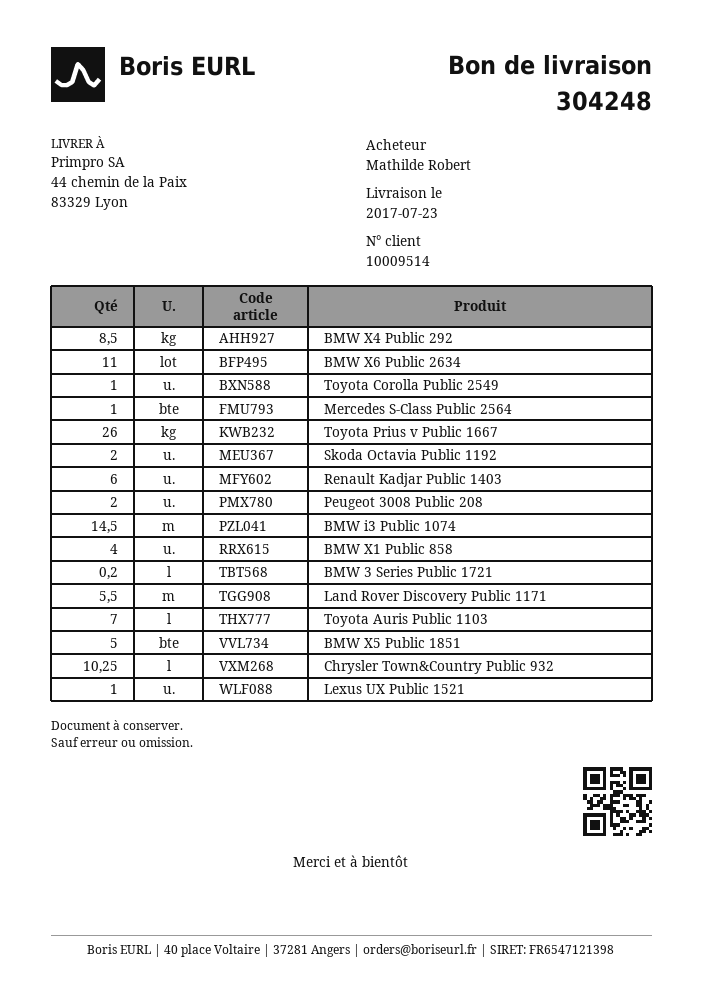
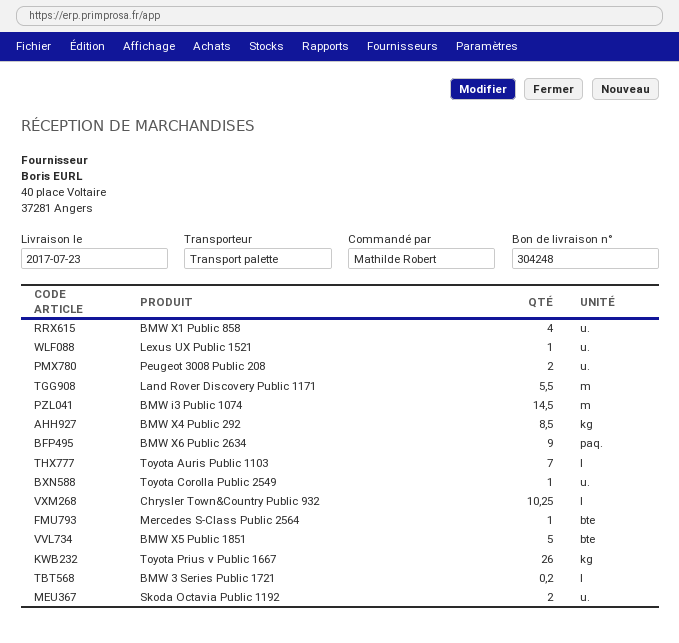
BMW X6 Public 2634: 11 -> 9
Renault Kadjar Public 1403: 6 -> none

